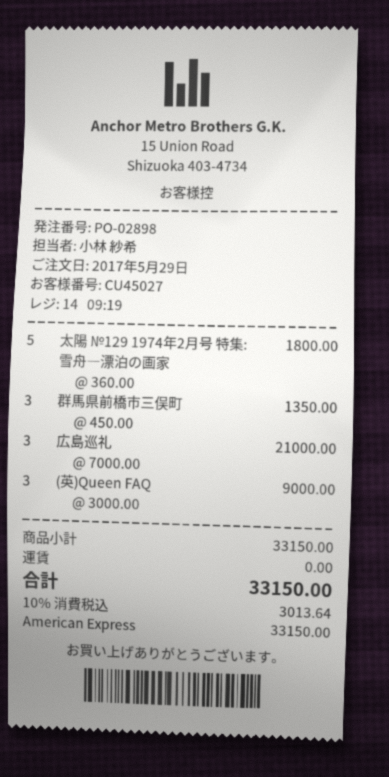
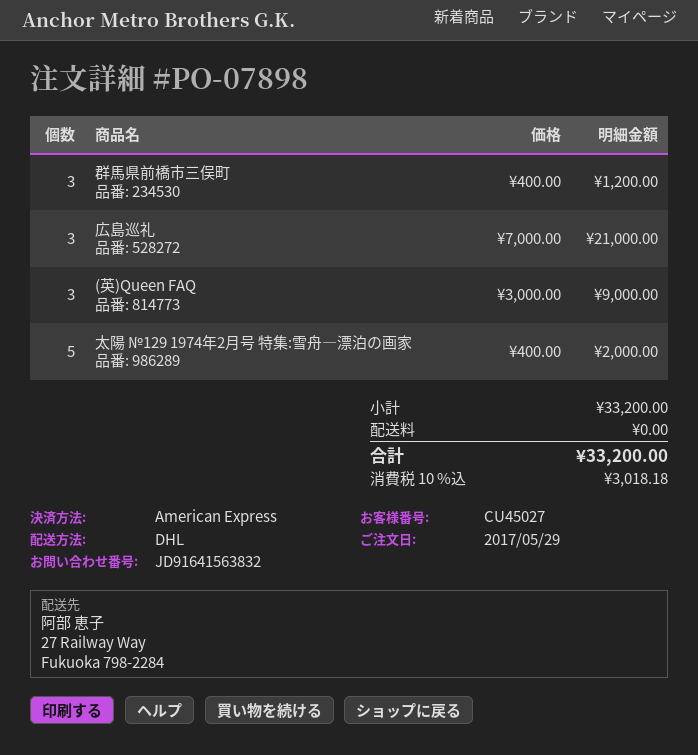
order number: PO-02898 -> PO-07898
太陽 №129 1974年2月号 特集:雪舟―漂泊の画家: 5 x 360.00 = 1800.00 -> 5 x 400.00 = 2000.00
群馬県前橋市三俣町: 3 x 450.00 = 1350.00 -> 3 x 400.00 = 1200.00
subtotal: 33150.00 -> 33200.00
tax: 10% = 3013.64 -> 10% = 3018.18
total: 33150.00 -> 33200.00

